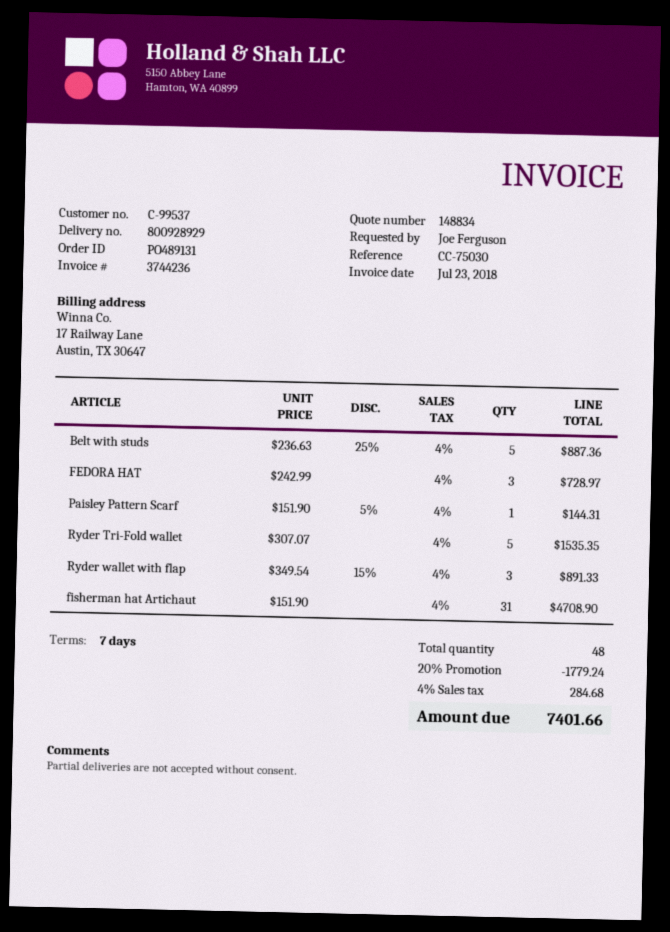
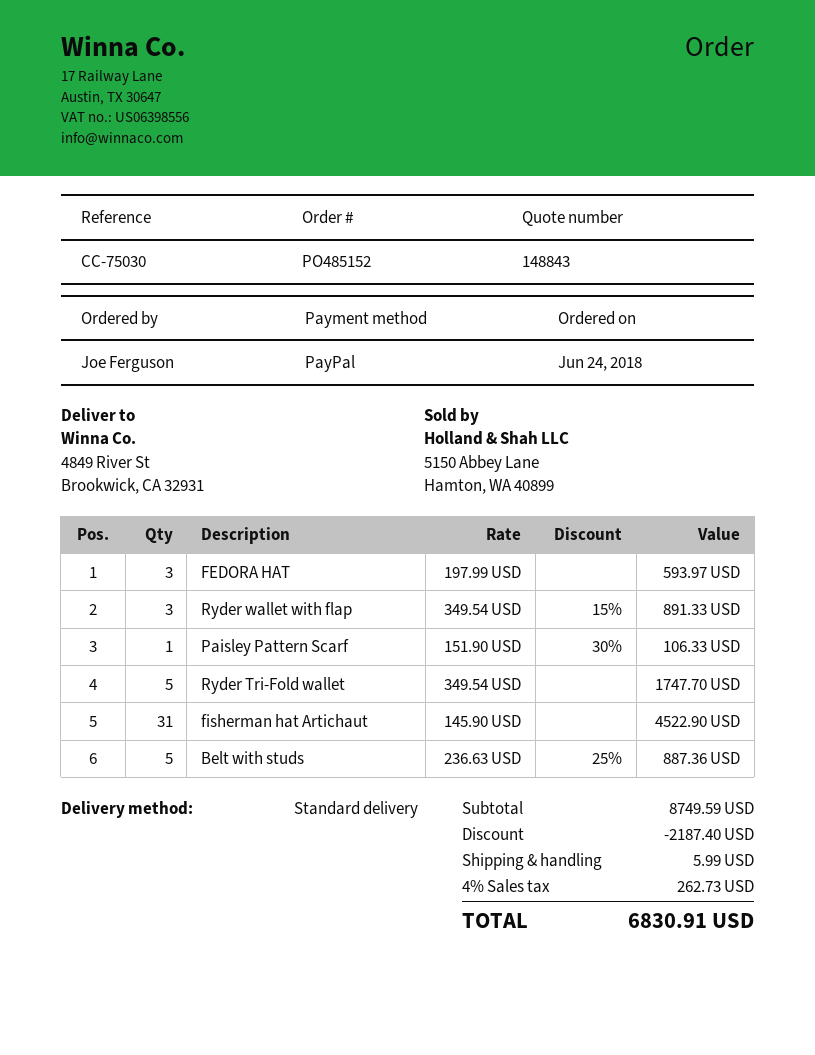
quote number: 148834 -> 148843
order number: PO489131 -> PO485152
FEDORA HAT: 3 x 242.99 = 728.97 -> 3 x 197.99 = 593.97
Paisley Pattern Scarf: 1 x 151.90 - 5% = 144.31 -> 1 x 151.90 - 30% = 106.33
Ryder Tri-Fold wallet: 5 x 307.07 = 1535.35 -> 5 x 349.54 = 1747.70
fisherman hat Artichaut: 31 x 151.90 = 4708.90 -> 31 x 145.90 = 4522.90
discount: 1779.24 -> 2187.40
shipping: none -> 5.99
tax: 4% = 284.68 -> 4% = 262.73
total: 7401.66 -> 6830.91

